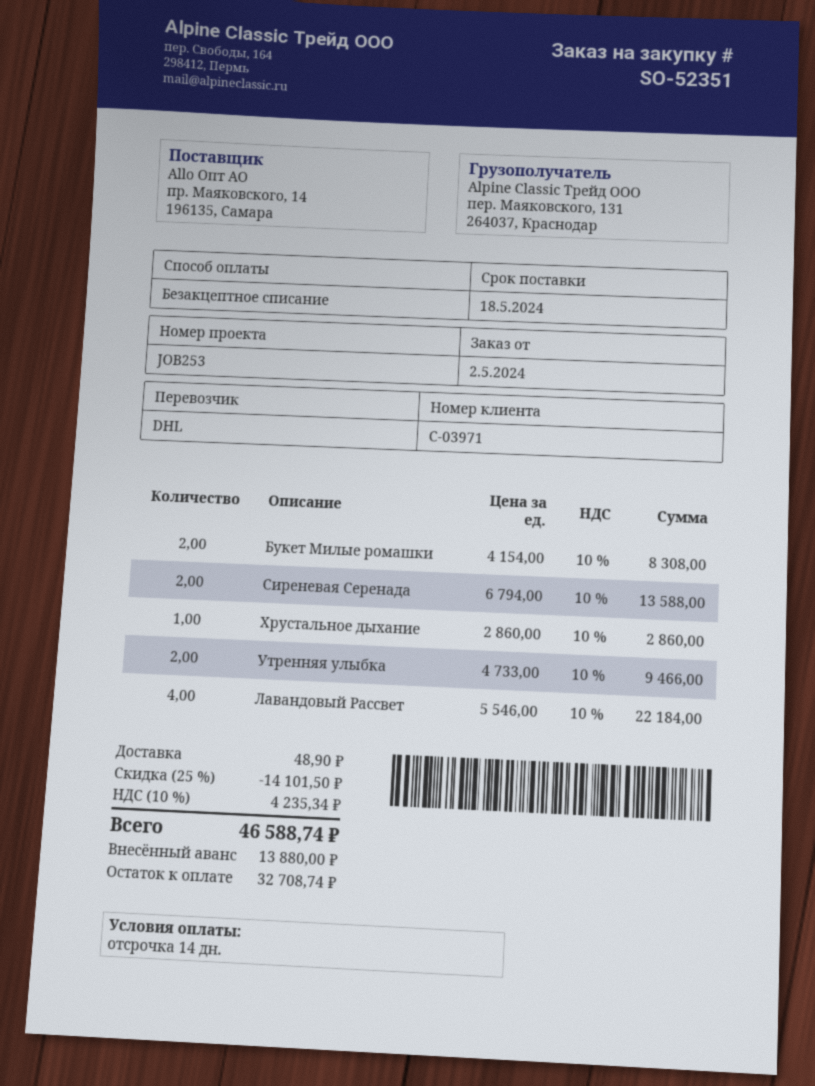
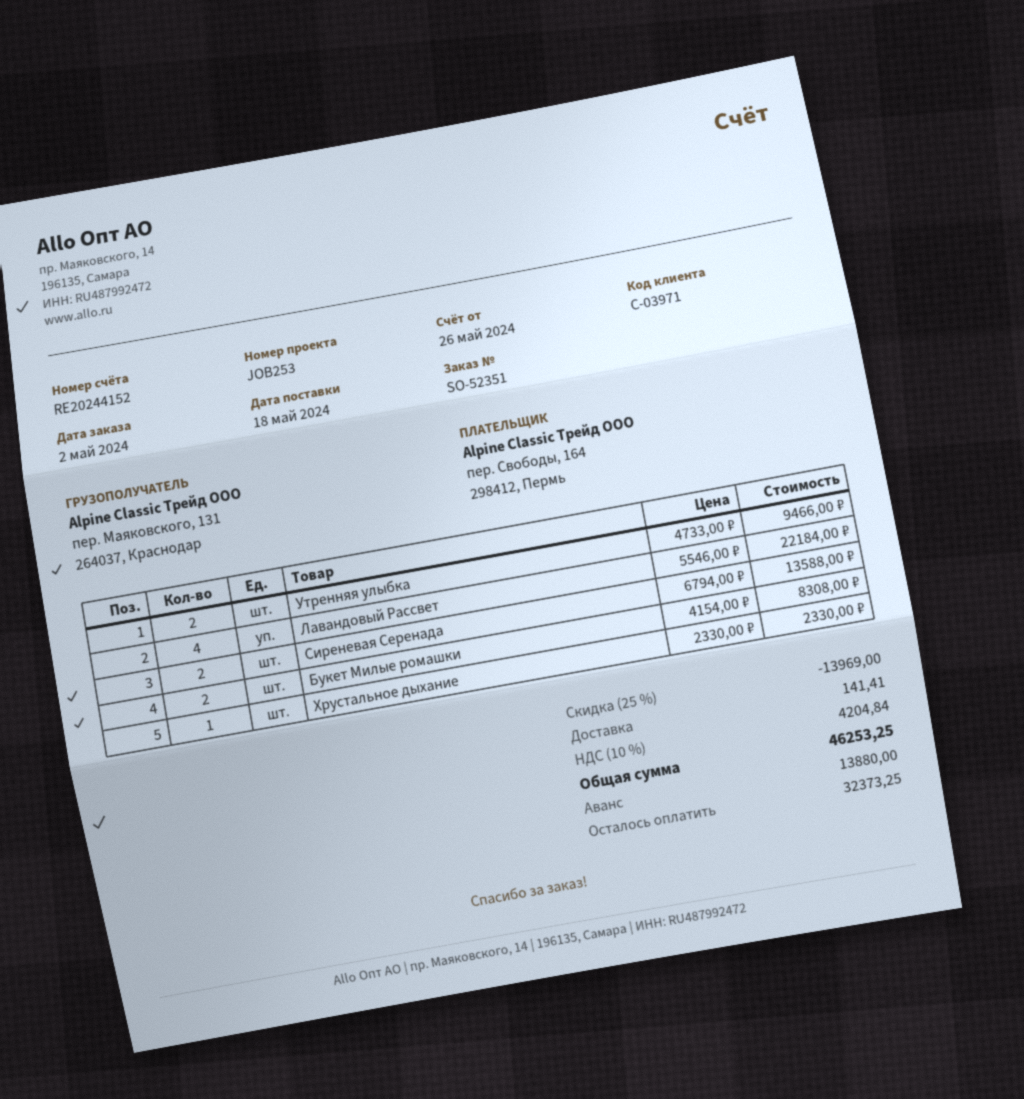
Хрустальное дыхание: 1 x 2860.00 = 2860.00 -> 1 x 2330.00 = 2330.00
discount: 25% = 14101.50 -> 25% = 13969.00
shipping: 48.90 -> 141.41
tax: 10% = 4235.34 -> 10% = 4204.84
total: 46588.74 -> 46253.25
balance: 32708.74 -> 32373.25

